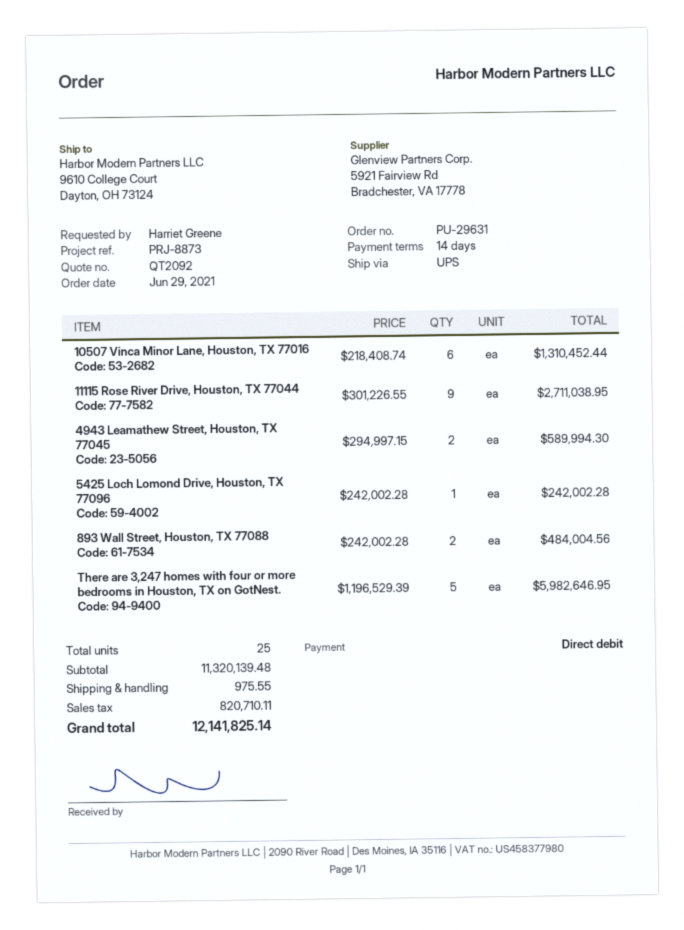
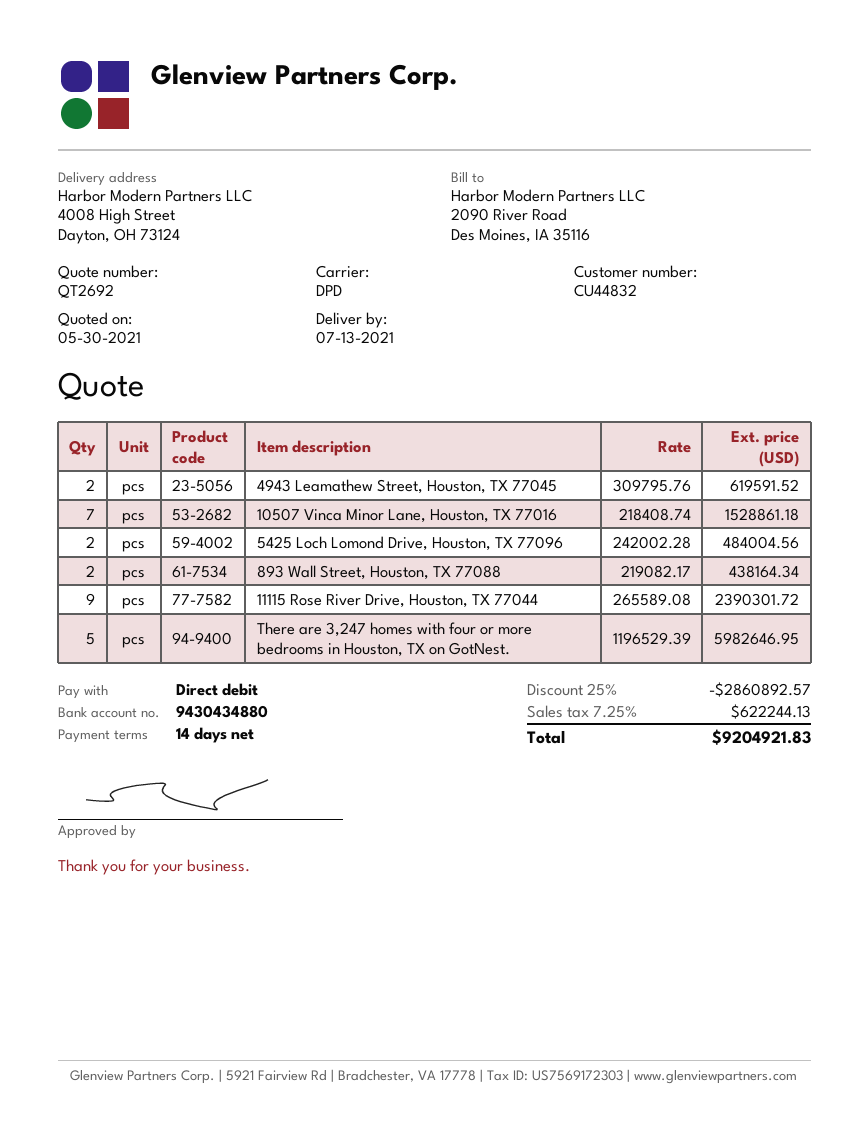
quote number: QT2092 -> QT2692
shipping method: UPS -> DPD
ship to: 9610 College Court, Dayton, OH 73124 -> 4008 High Street, Dayton, OH 73124
10507 Vinca Minor Lane, Houston, TX 77016: 6 x 218408.74 = 1310452.44 -> 7 x 218408.74 = 1528861.18
11115 Rose River Drive, Houston, TX 77044: 9 x 301226.55 = 2711038.95 -> 9 x 265589.08 = 2390301.72
4943 Leamathew Street, Houston, TX 77045: 2 x 294997.15 = 589994.30 -> 2 x 309795.76 = 619591.52
5425 Loch Lomond Drive, Houston, TX 77096: 1 x 242002.28 = 242002.28 -> 2 x 242002.28 = 484004.56
893 Wall Street, Houston, TX 77088: 2 x 242002.28 = 484004.56 -> 2 x 219082.17 = 438164.34
discount: none -> 25% = 2860892.57
shipping: 975.55 -> none
tax: 820710.11 -> 622244.13
total: 12141825.14 -> 9204921.83

